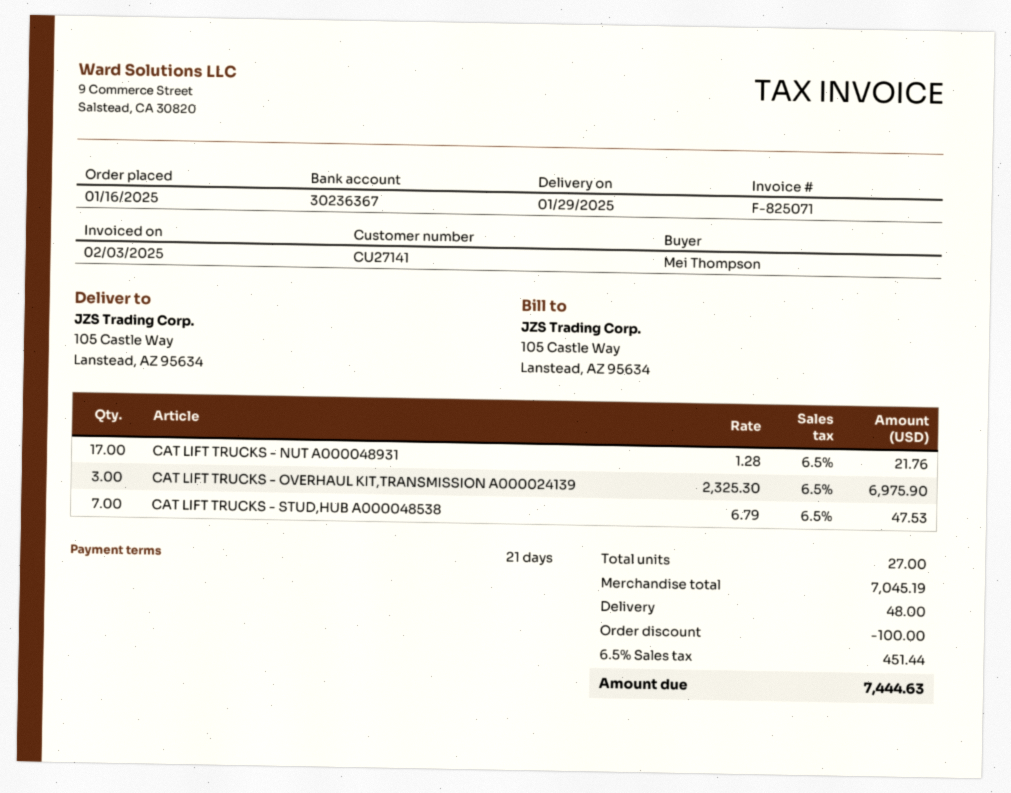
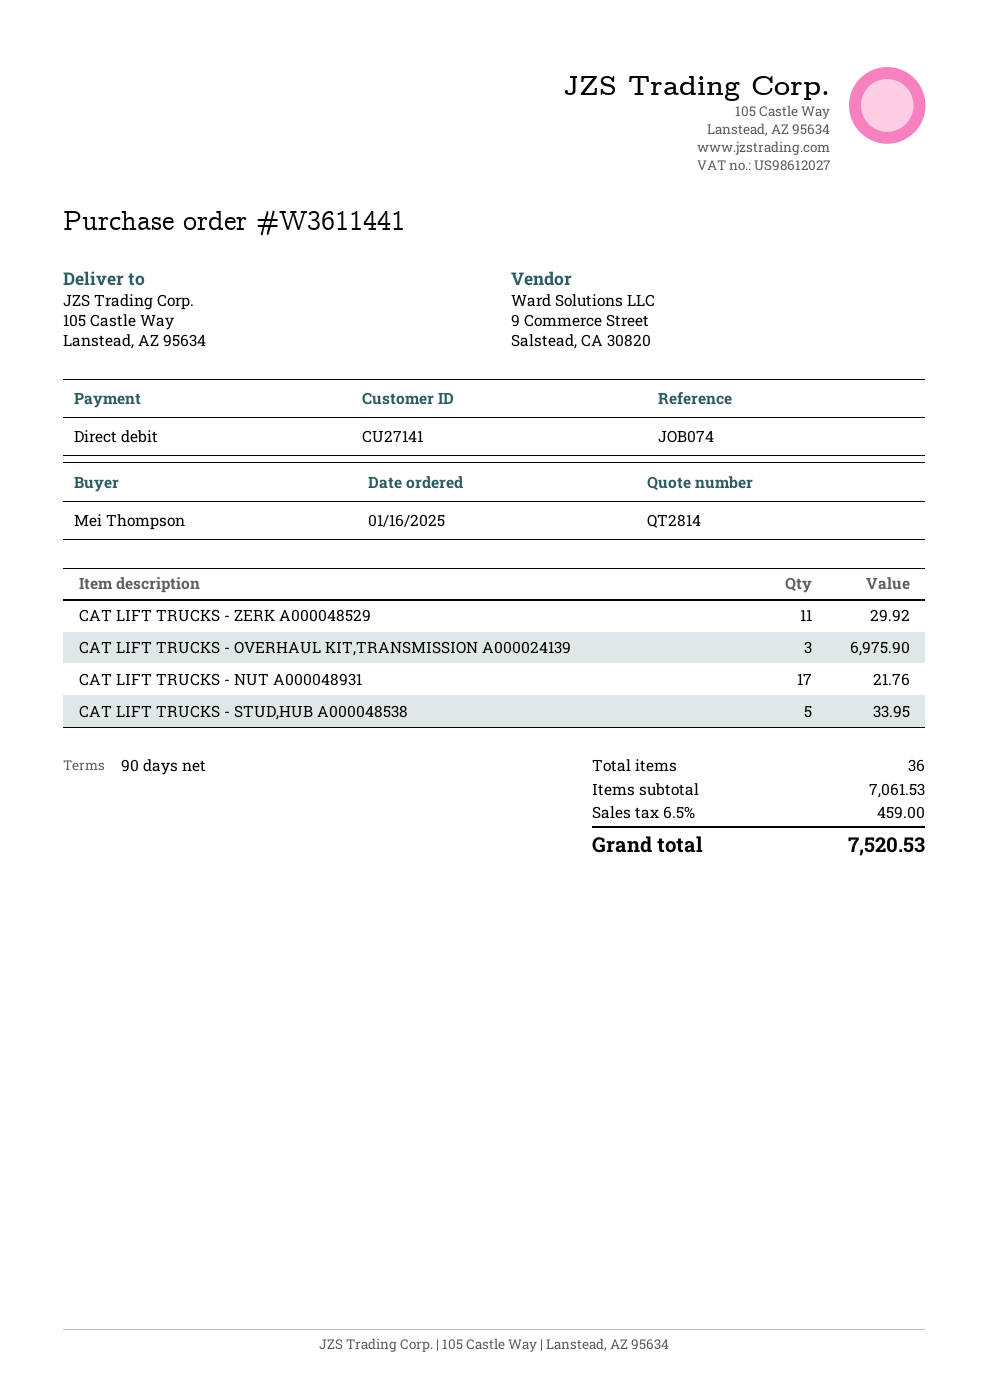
payment terms: 21 days -> 90 days
CAT LIFT TRUCKS - STUD,HUB A000048538: 7 for 47.53 -> 5 for 33.95
CAT LIFT TRUCKS - ZERK A000048529: none -> 11 for 29.92
total quantity: 27 -> 36
subtotal: 7045.19 -> 7061.53
discount: 100.00 -> none
shipping: 48.00 -> none
tax: 6.5% = 451.44 -> 6.5% = 459.00
total: 7444.63 -> 7520.53

